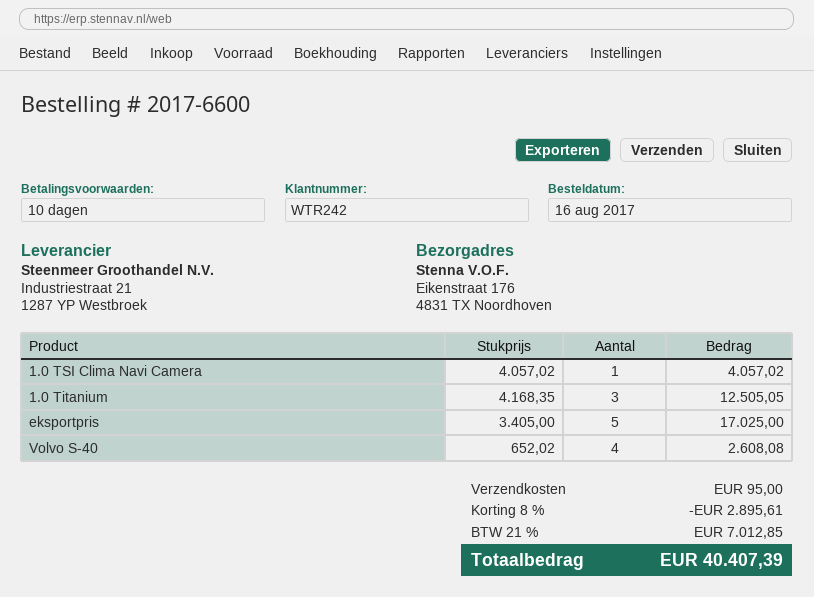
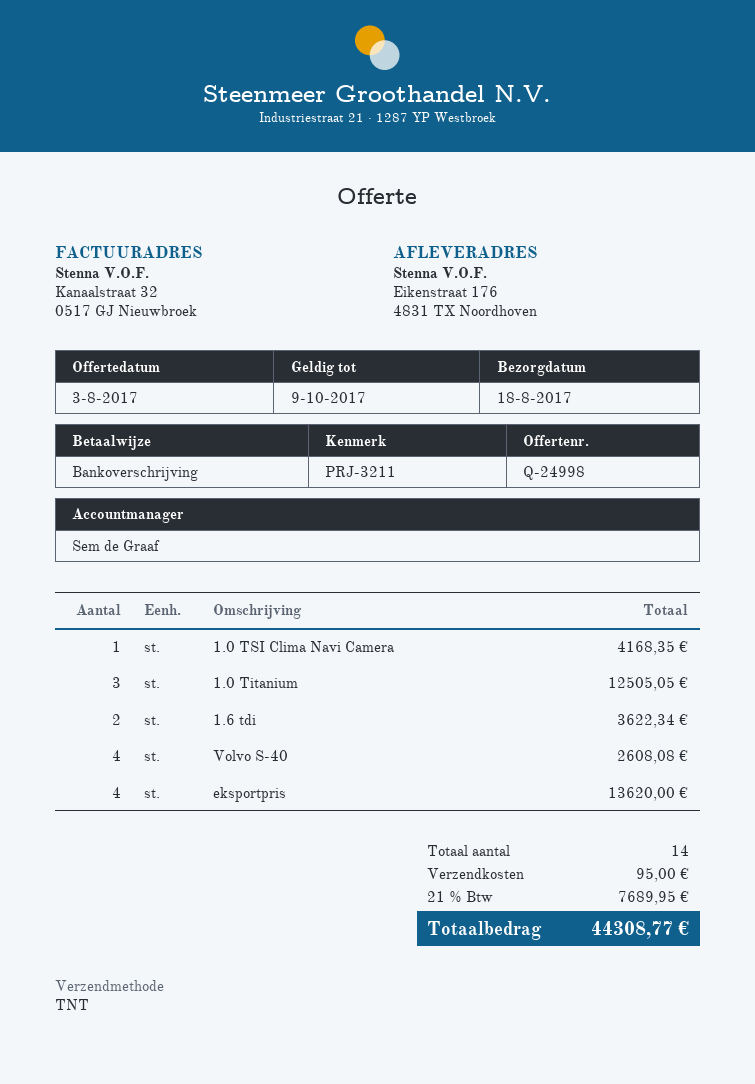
1.0 TSI Clima Navi Camera: 1 for 4057.02 -> 1 for 4168.35
eksportpris: 5 for 17025.00 -> 4 for 13620.00
1.6 tdi: none -> 2 for 3622.34
discount: 8% = 2895.61 -> none
tax: 21% = 7012.85 -> 21% = 7689.95
total: 40407.39 -> 44308.77

